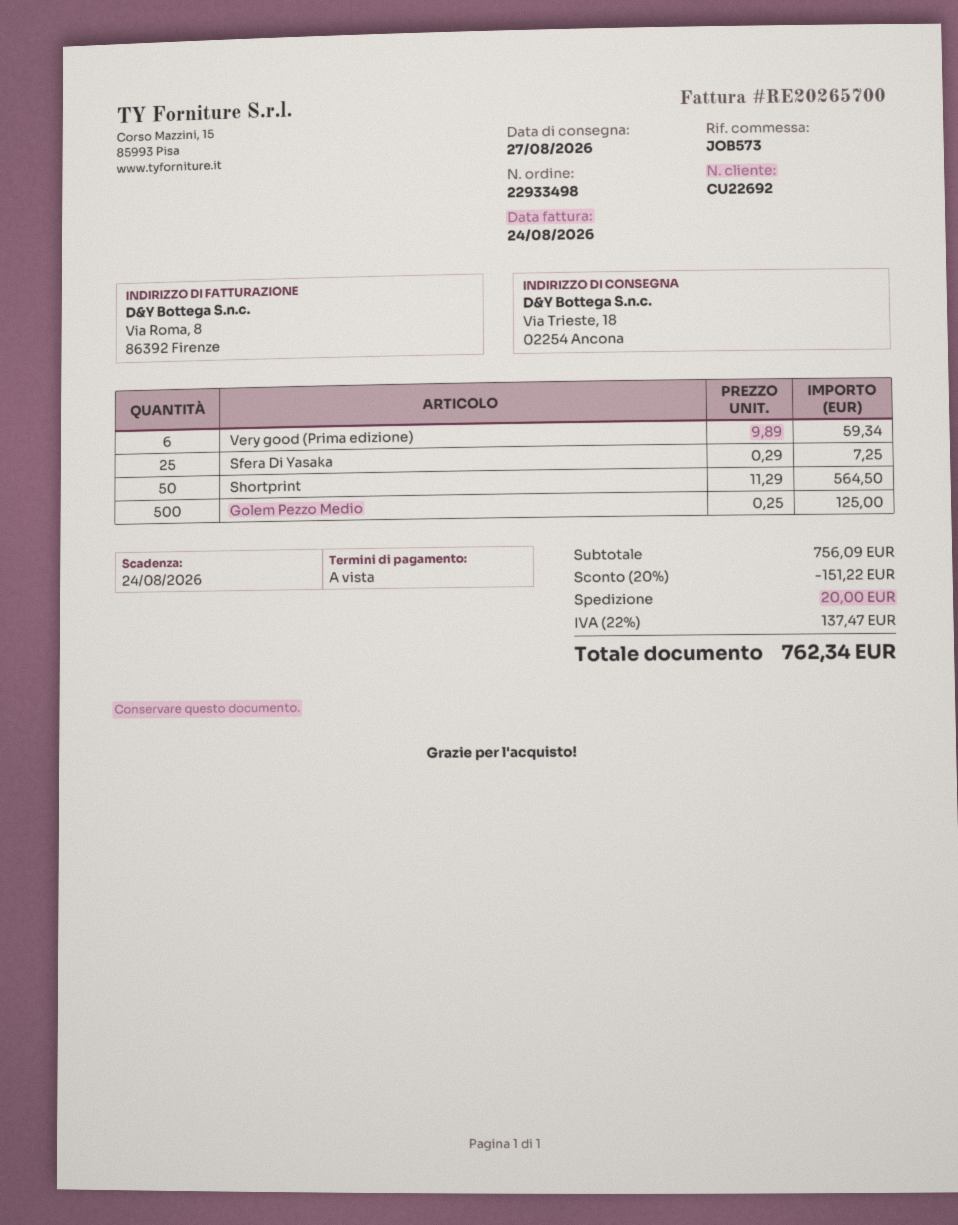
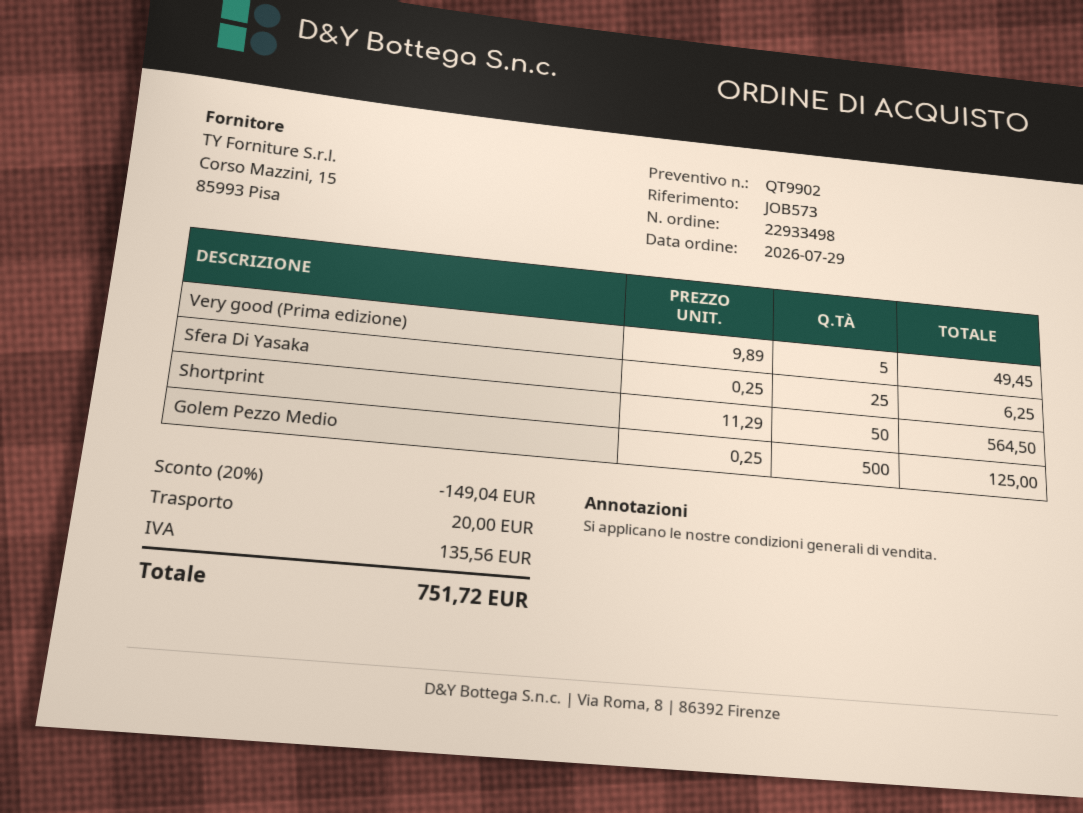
Very good (Prima edizione): 6 x 9.89 = 59.34 -> 5 x 9.89 = 49.45
Sfera Di Yasaka: 25 x 0.29 = 7.25 -> 25 x 0.25 = 6.25
discount: 20% = 151.22 -> 20% = 149.04
tax: 137.47 -> 135.56
total: 762.34 -> 751.72

